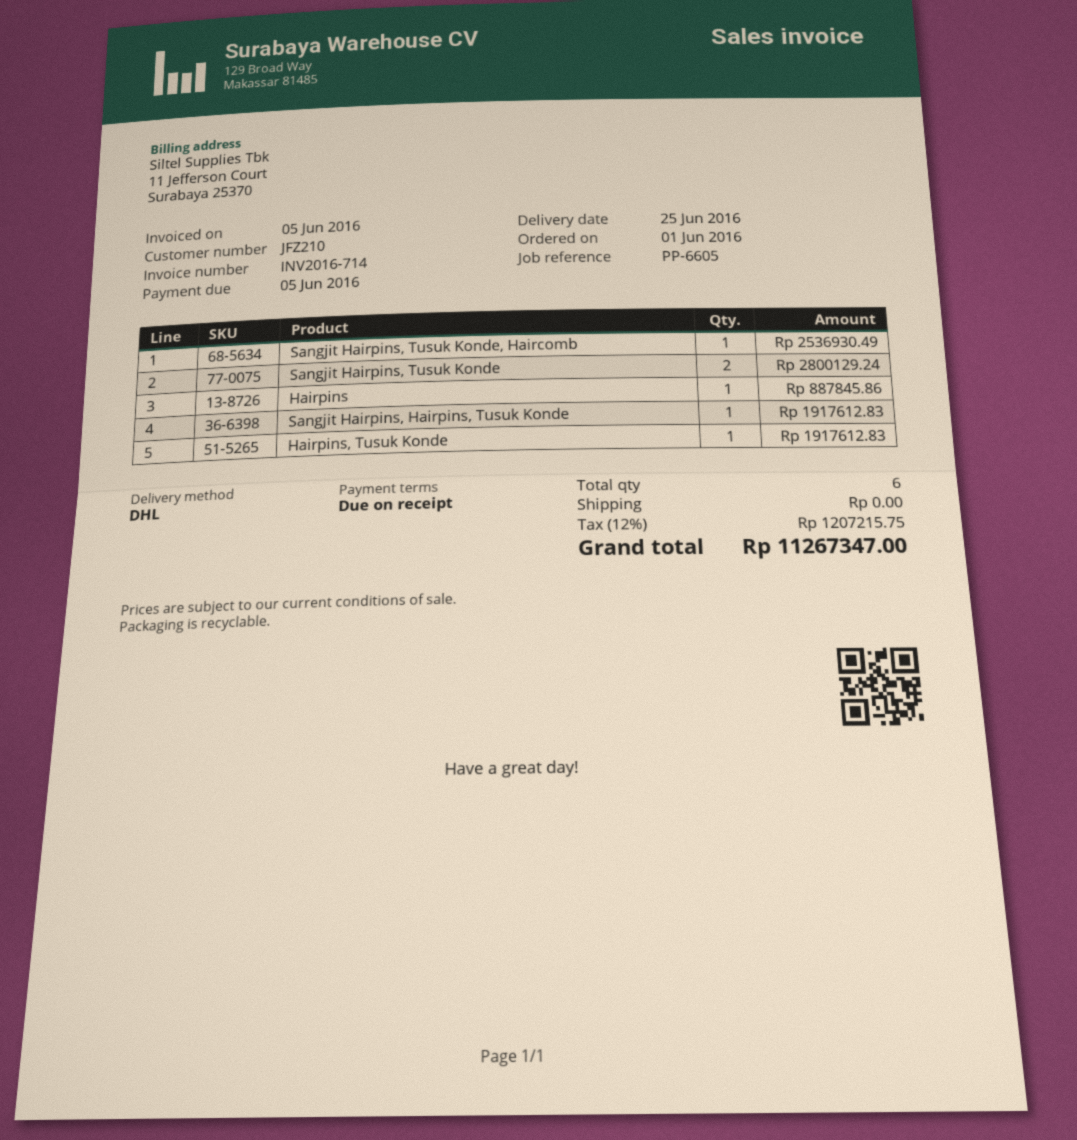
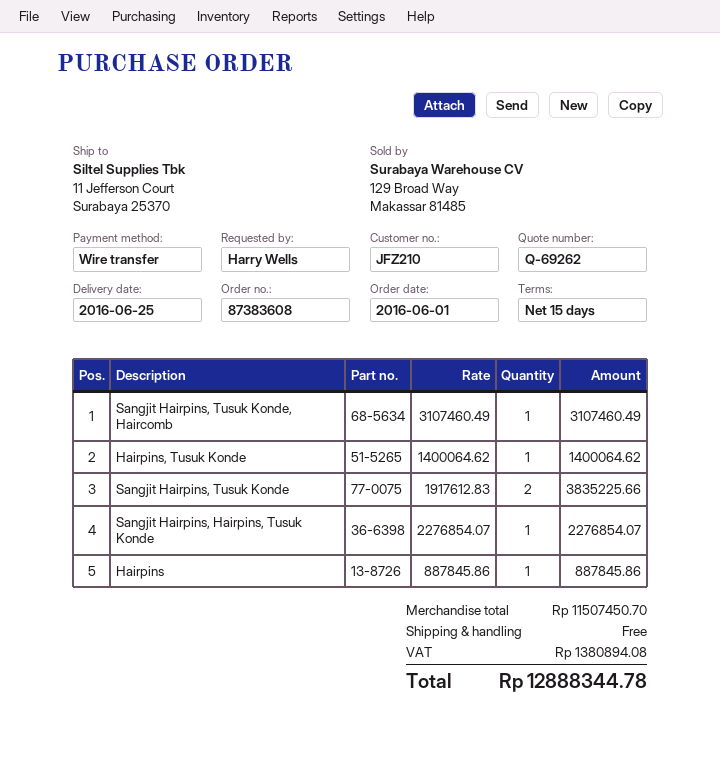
payment terms: on receipt -> 15 days
Sangjit Hairpins, Tusuk Konde, Haircomb: 1 for 2536930.49 -> 1 for 3107460.49
Sangjit Hairpins, Tusuk Konde: 2 for 2800129.24 -> 2 for 3835225.66
Sangjit Hairpins, Hairpins, Tusuk Konde: 1 for 1917612.83 -> 1 for 2276854.07
Hairpins, Tusuk Konde: 1 for 1917612.83 -> 1 for 1400064.62
tax: 1207215.75 -> 1380894.08
total: 11267347.00 -> 12888344.78

